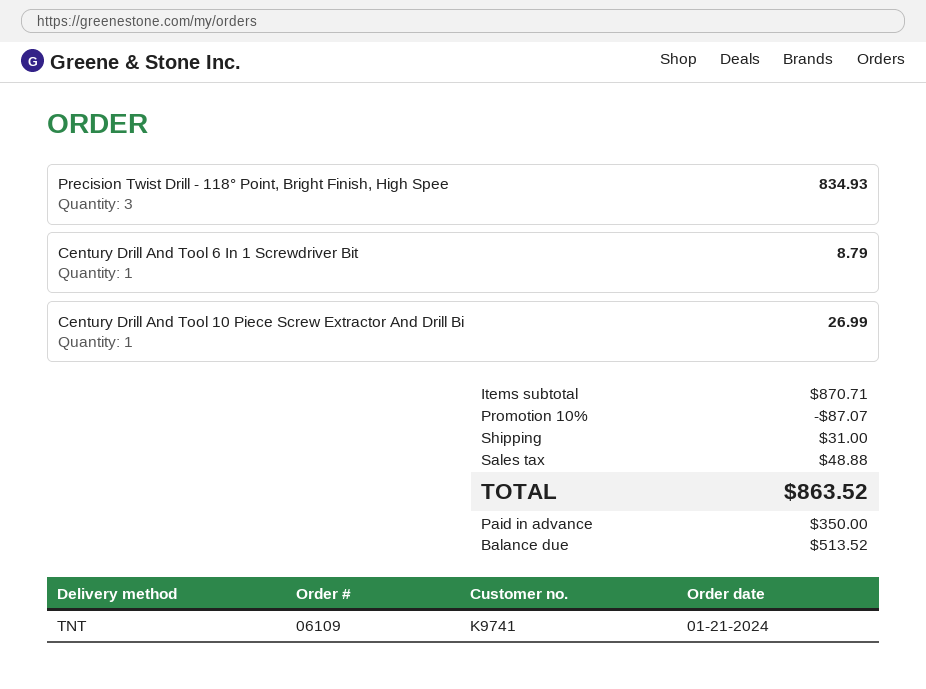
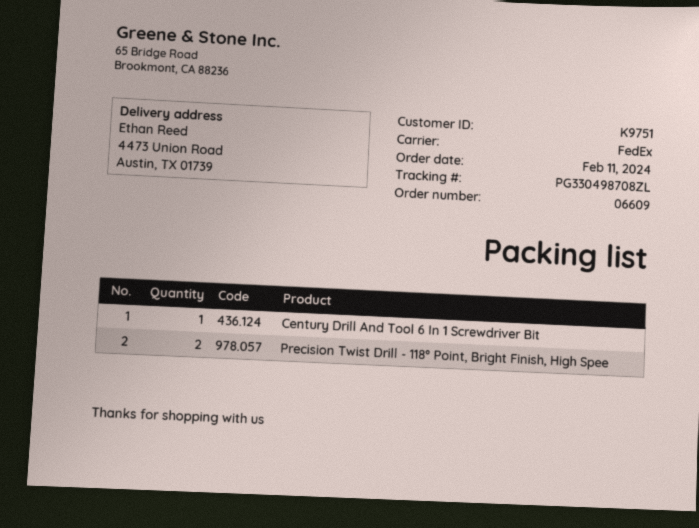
order number: 06109 -> 06609
order date: 2024-01-21 -> 2024-02-11
customer number: K9741 -> K9751
shipping method: TNT -> FedEx
Precision Twist Drill - 118° Point, Bright Finish, High Spee: 3 -> 2
Century Drill And Tool 10 Piece Screw Extractor And Drill Bi: 1 -> none

